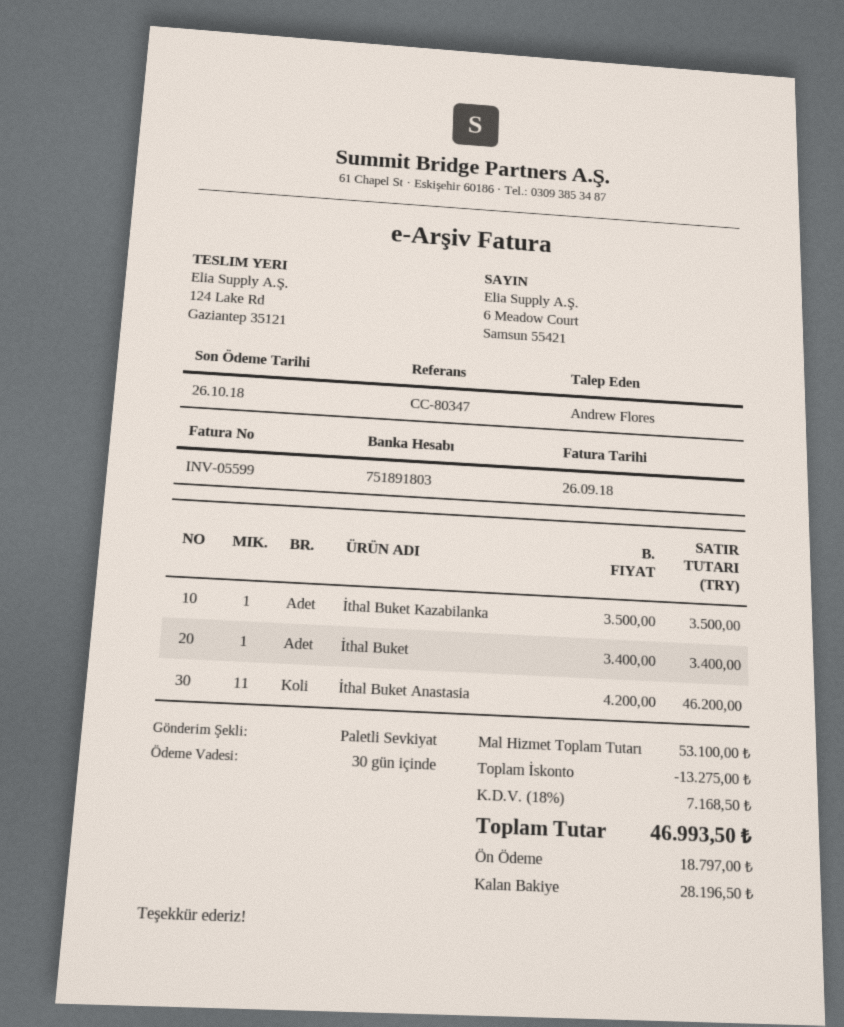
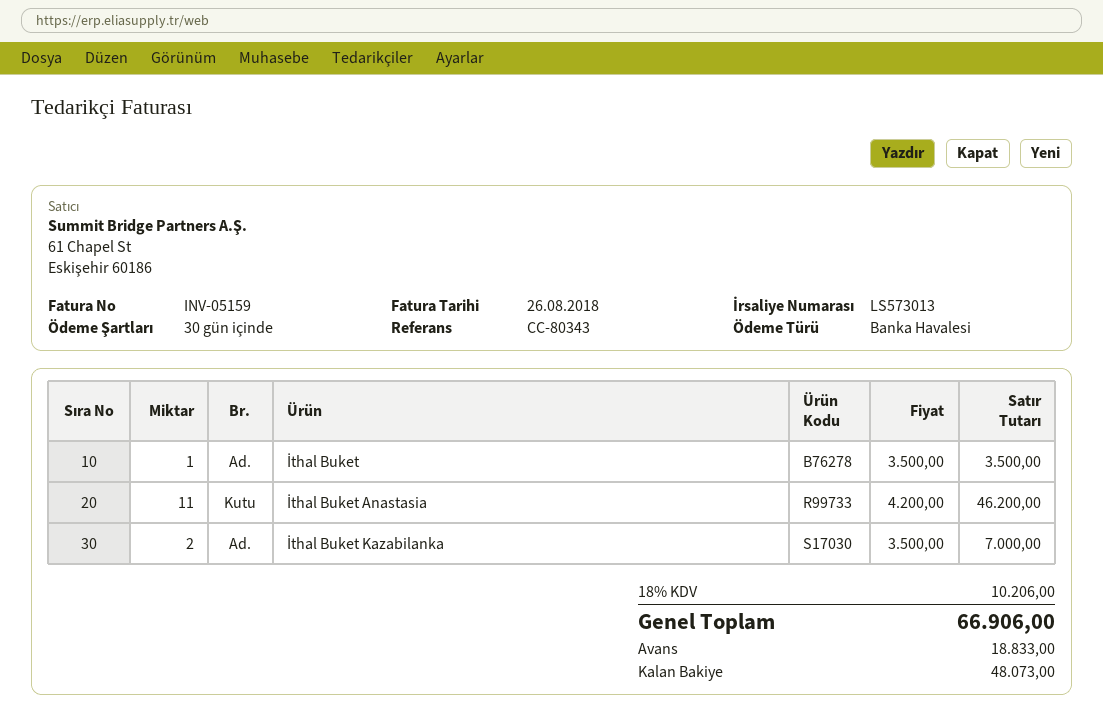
invoice number: INV-05599 -> INV-05159
invoice date: 2018-09-26 -> 2018-08-26
reference: CC-80347 -> CC-80343
İthal Buket Kazabilanka: 1 x 3500.00 = 3500.00 -> 2 x 3500.00 = 7000.00
İthal Buket: 1 x 3400.00 = 3400.00 -> 1 x 3500.00 = 3500.00
discount: 13275.00 -> none
tax: 18% = 7168.50 -> 18% = 10206.00
total: 46993.50 -> 66906.00
deposit: 18797.00 -> 18833.00
balance: 28196.50 -> 48073.00

